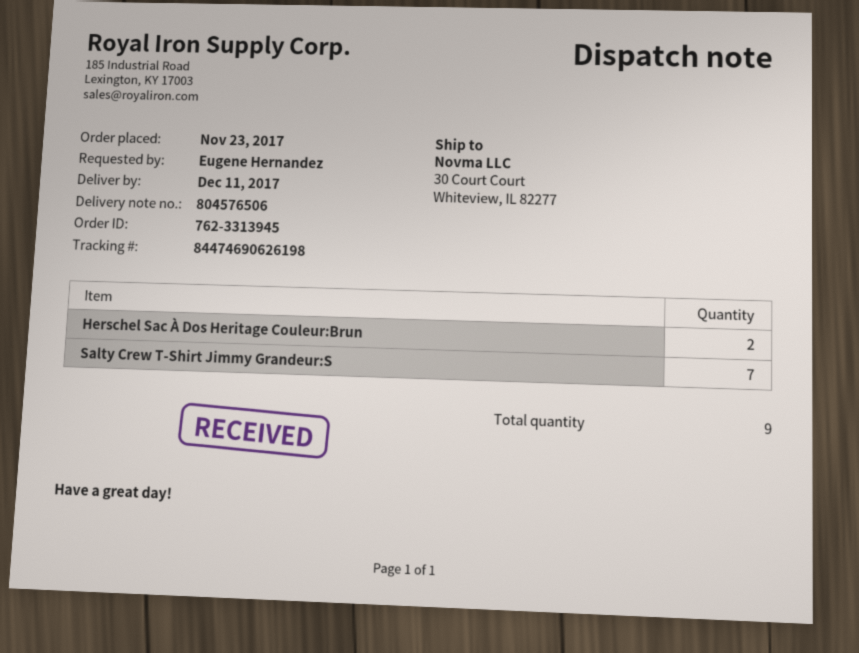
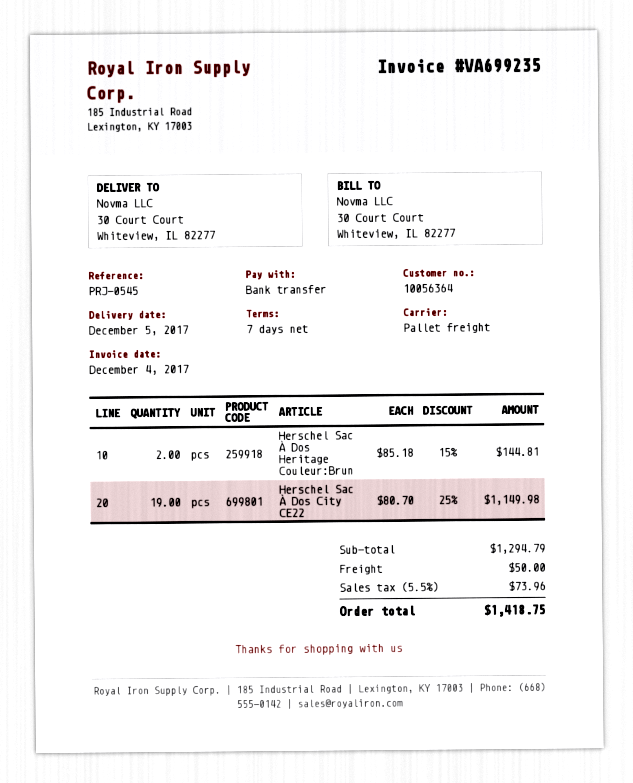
delivery date: 2017-12-11 -> 2017-12-05
Salty Crew T-Shirt Jimmy Grandeur:S: 7 -> none
Herschel Sac À Dos City CE22: none -> 19

